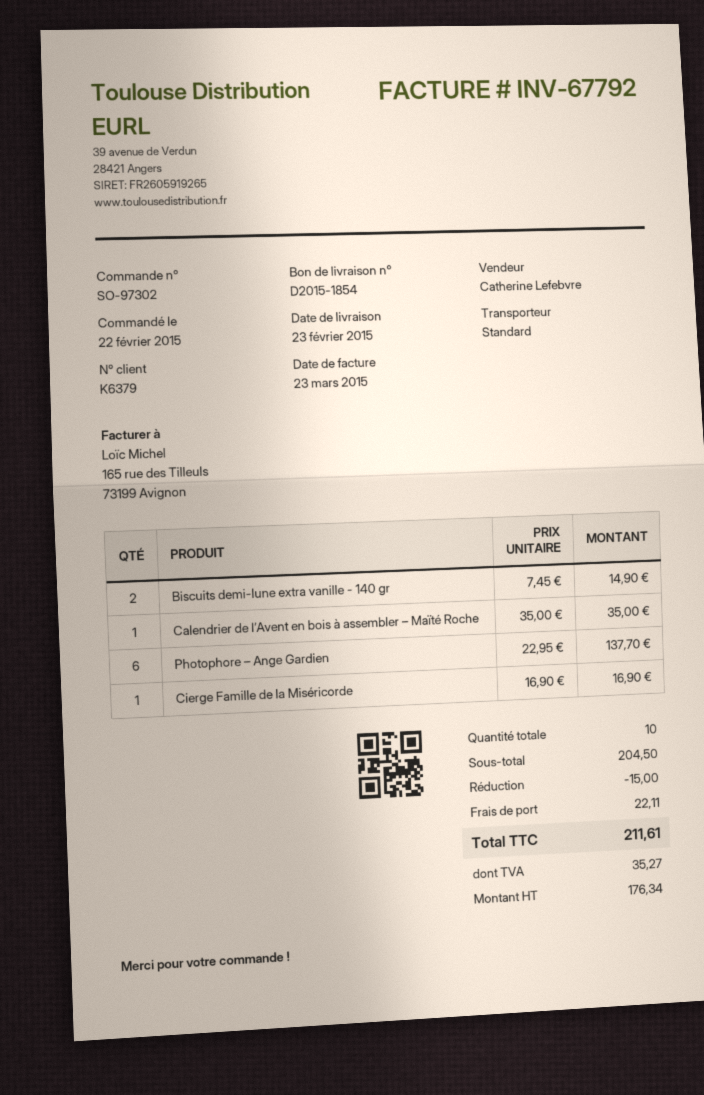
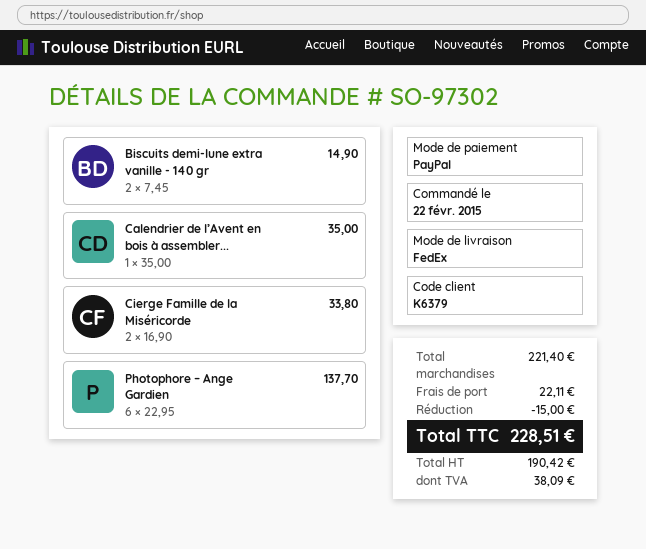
shipping method: standard -> FedEx
Cierge Famille de la Miséricorde: 1 x 16.90 = 16.90 -> 2 x 16.90 = 33.80
subtotal: 204.50 -> 221.40
net: 176.34 -> 190.42
tax: 35.27 -> 38.09
total: 211.61 -> 228.51

